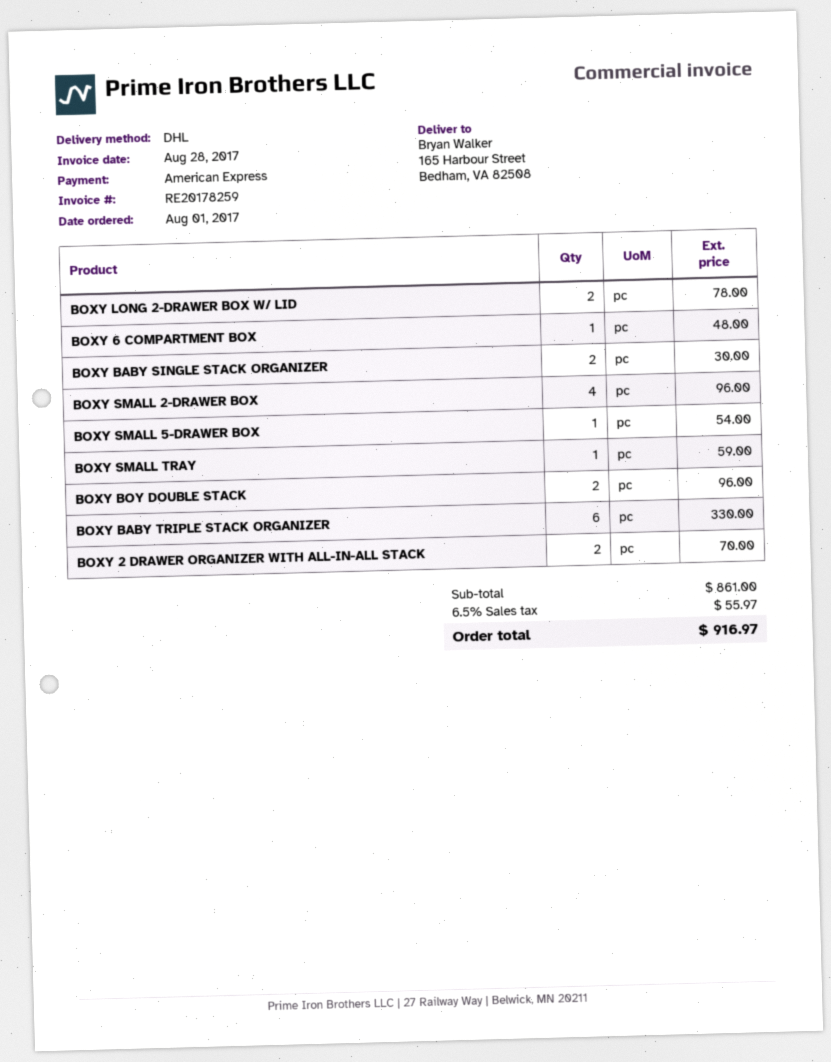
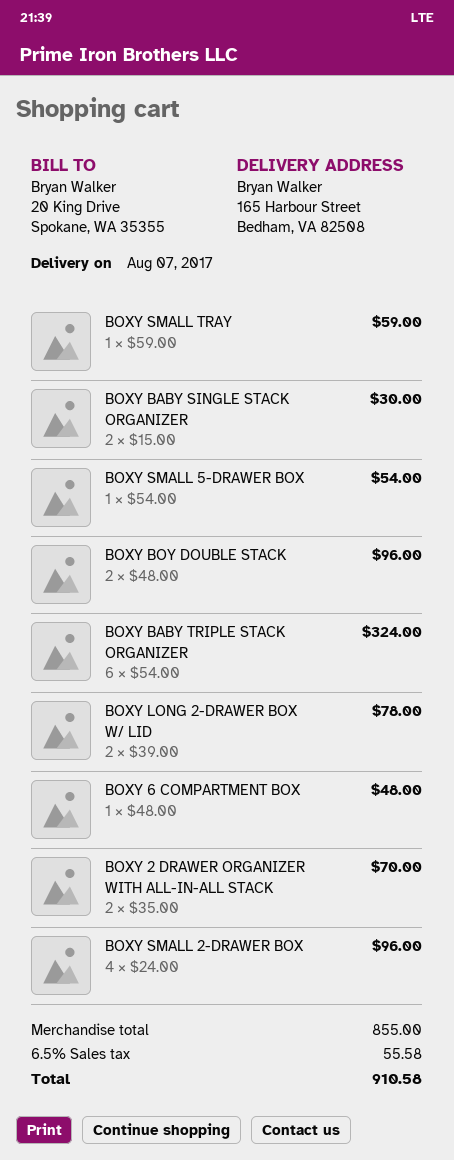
BOXY BABY TRIPLE STACK ORGANIZER: 6 for 330.00 -> 6 for 324.00
subtotal: 861.00 -> 855.00
tax: 6.5% = 55.97 -> 6.5% = 55.58
total: 916.97 -> 910.58

